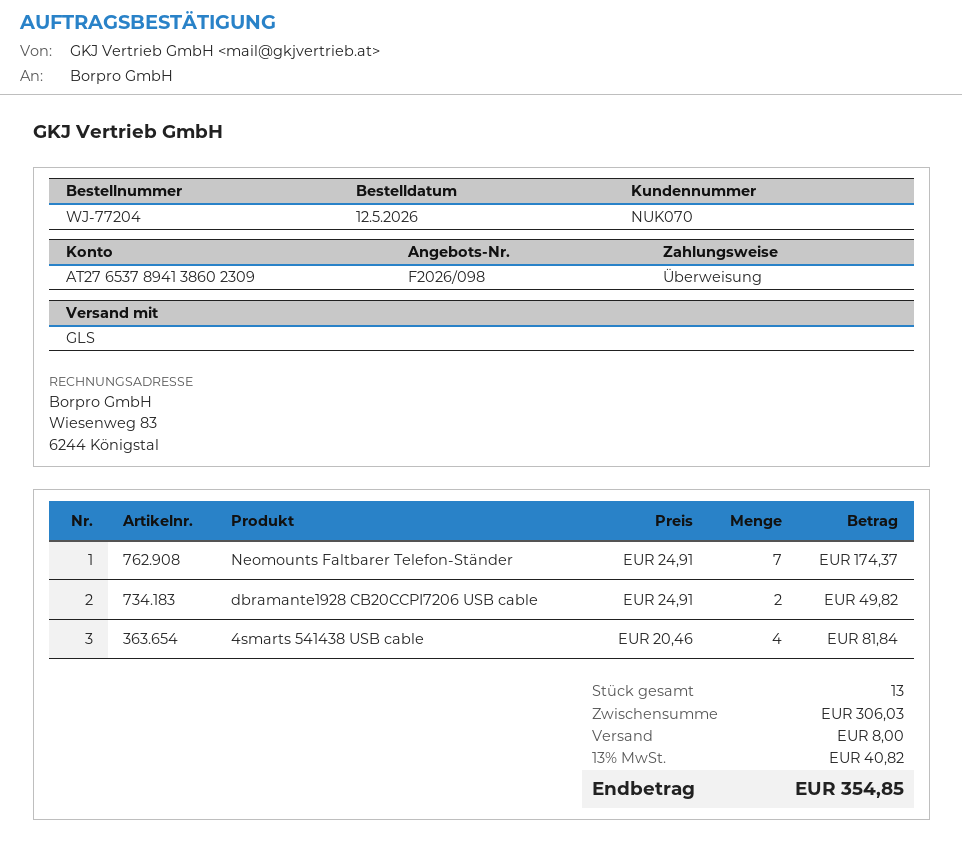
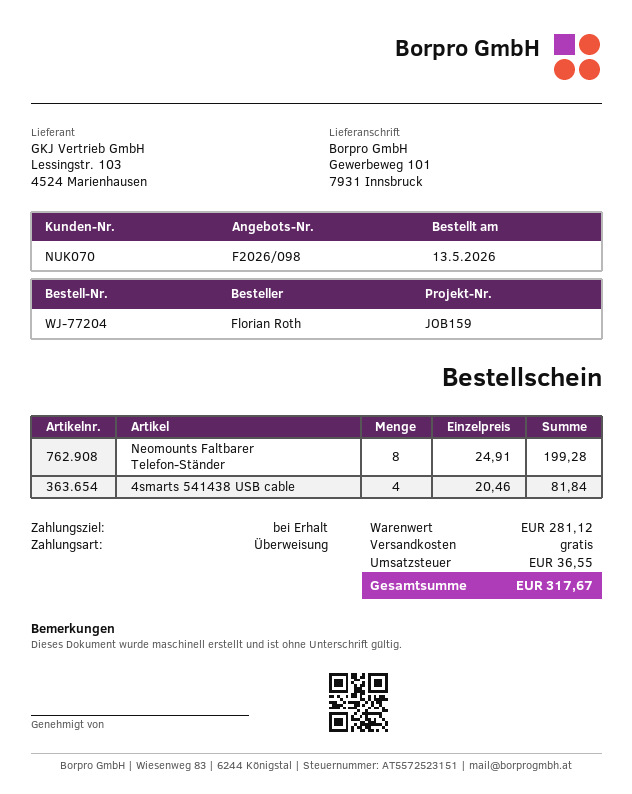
order date: 2026-05-12 -> 2026-05-13
Neomounts Faltbarer Telefon-Ständer: 7 x 24.91 = 174.37 -> 8 x 24.91 = 199.28
dbramante1928 CB20CCPI7206 USB cable: 2 x 24.91 = 49.82 -> none
subtotal: 306.03 -> 281.12
shipping: 8.00 -> 0.00
tax: 40.82 -> 36.55
total: 354.85 -> 317.67

